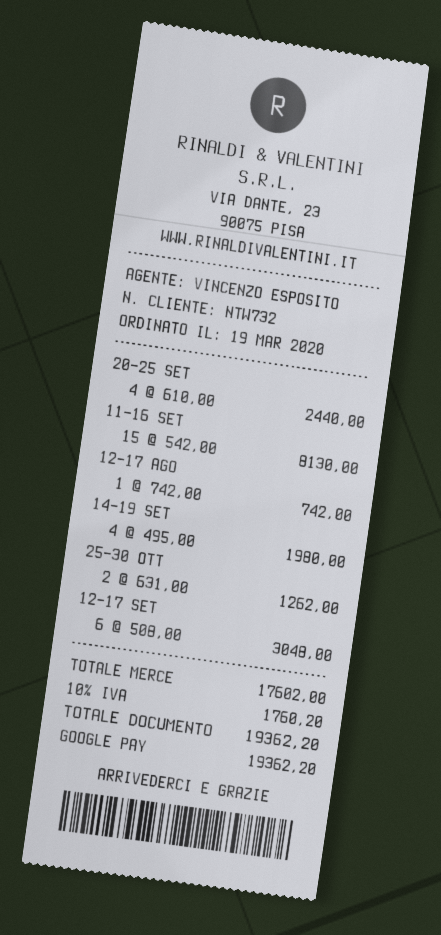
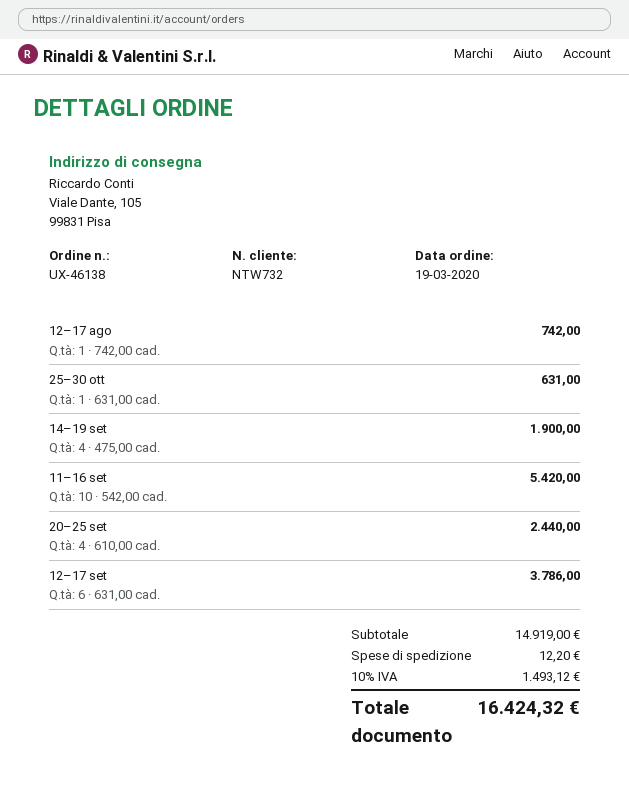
11–16 SET: 15 x 542.00 = 8130.00 -> 10 x 542.00 = 5420.00
14–19 SET: 4 x 495.00 = 1980.00 -> 4 x 475.00 = 1900.00
25–30 OTT: 2 x 631.00 = 1262.00 -> 1 x 631.00 = 631.00
12–17 SET: 6 x 508.00 = 3048.00 -> 6 x 631.00 = 3786.00
subtotal: 17602.00 -> 14919.00
shipping: none -> 12.20
tax: 10% = 1760.20 -> 10% = 1493.12
total: 19362.20 -> 16424.32

